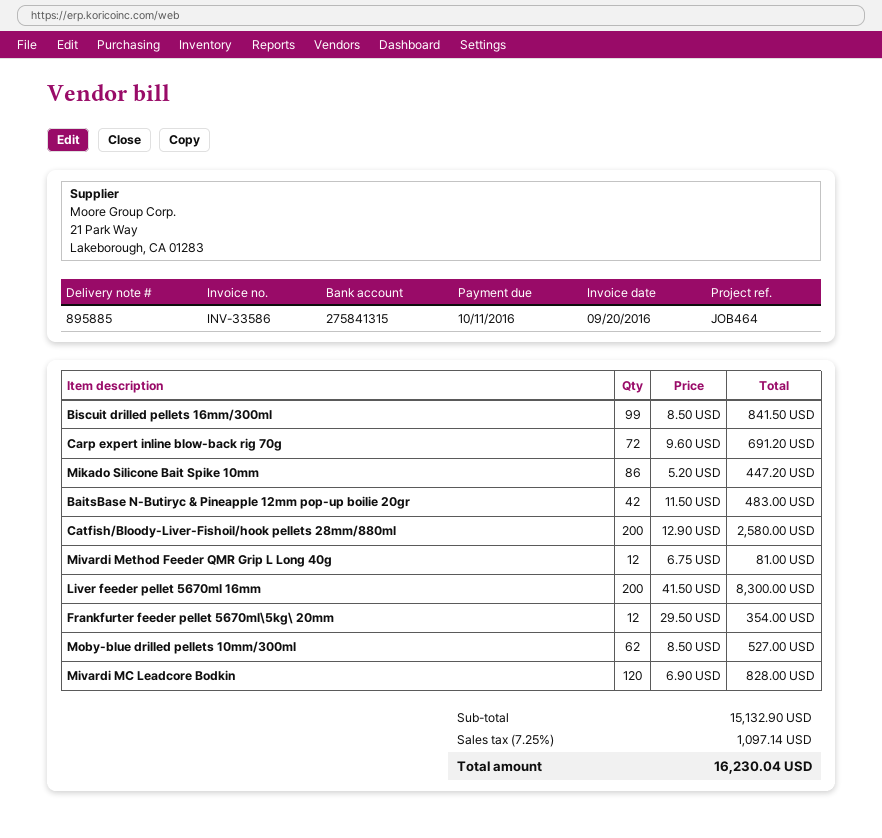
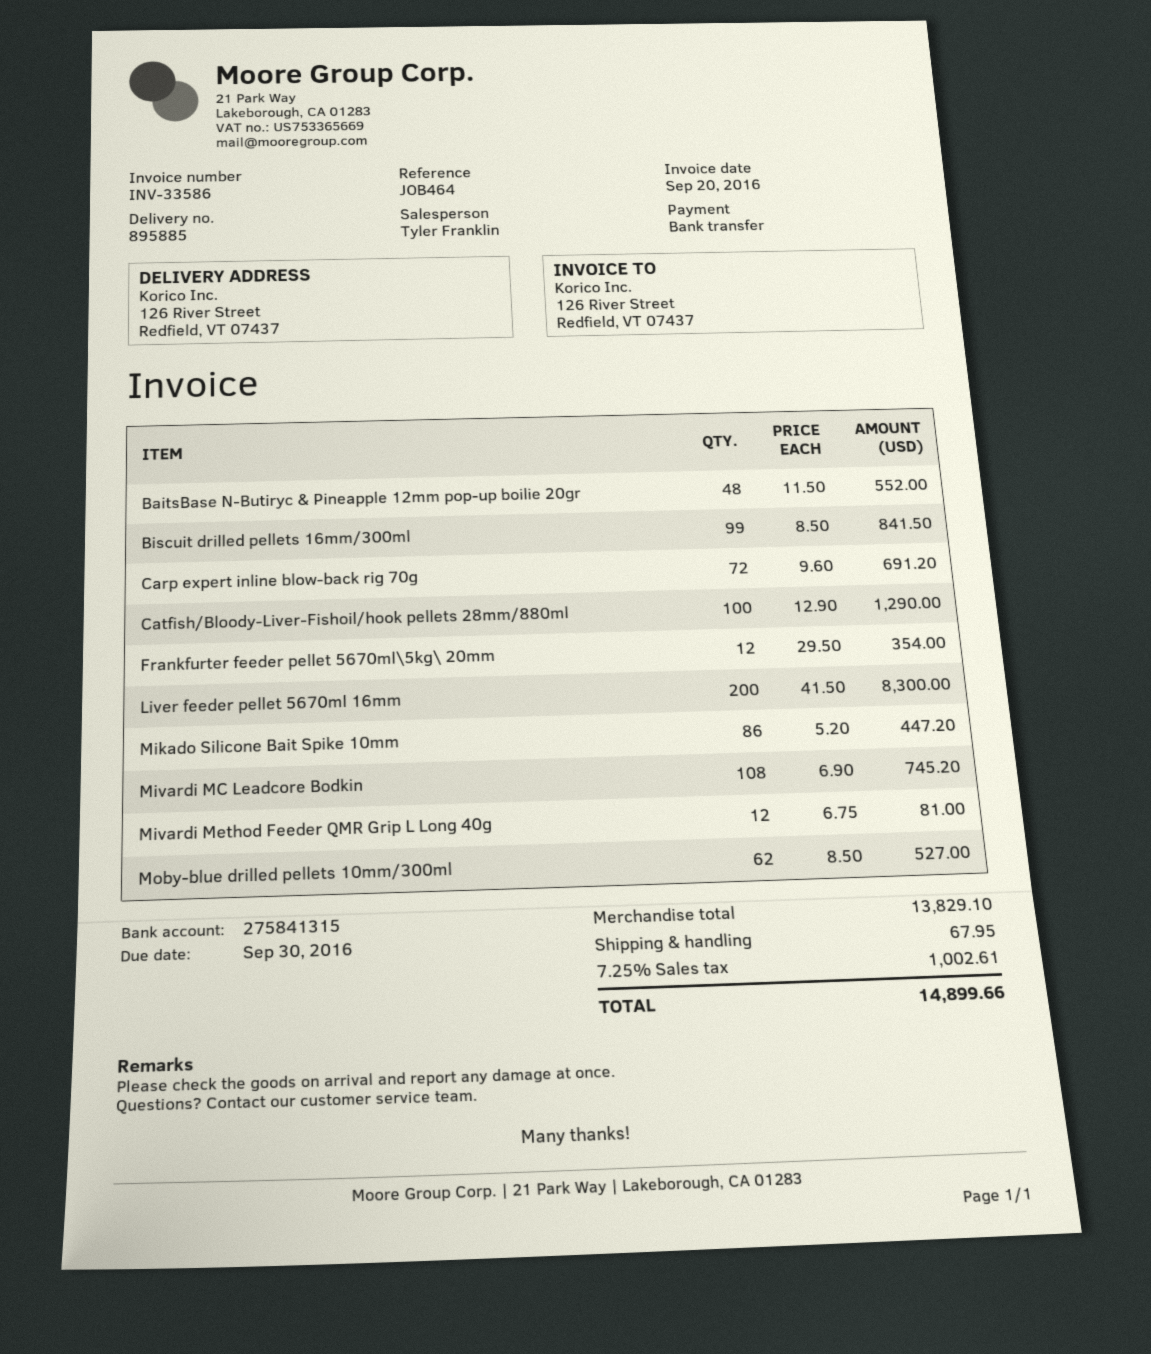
due date: 2016-10-11 -> 2016-09-30
BaitsBase N-Butiryc & Pineapple 12mm pop-up boilie 20gr: 42 x 11.50 = 483.00 -> 48 x 11.50 = 552.00
Catfish/Bloody-Liver-Fishoil/hook pellets 28mm/880ml: 200 x 12.90 = 2580.00 -> 100 x 12.90 = 1290.00
Mivardi MC Leadcore Bodkin: 120 x 6.90 = 828.00 -> 108 x 6.90 = 745.20
subtotal: 15132.90 -> 13829.10
shipping: none -> 67.95
tax: 7.25% = 1097.14 -> 7.25% = 1002.61
total: 16230.04 -> 14899.66

